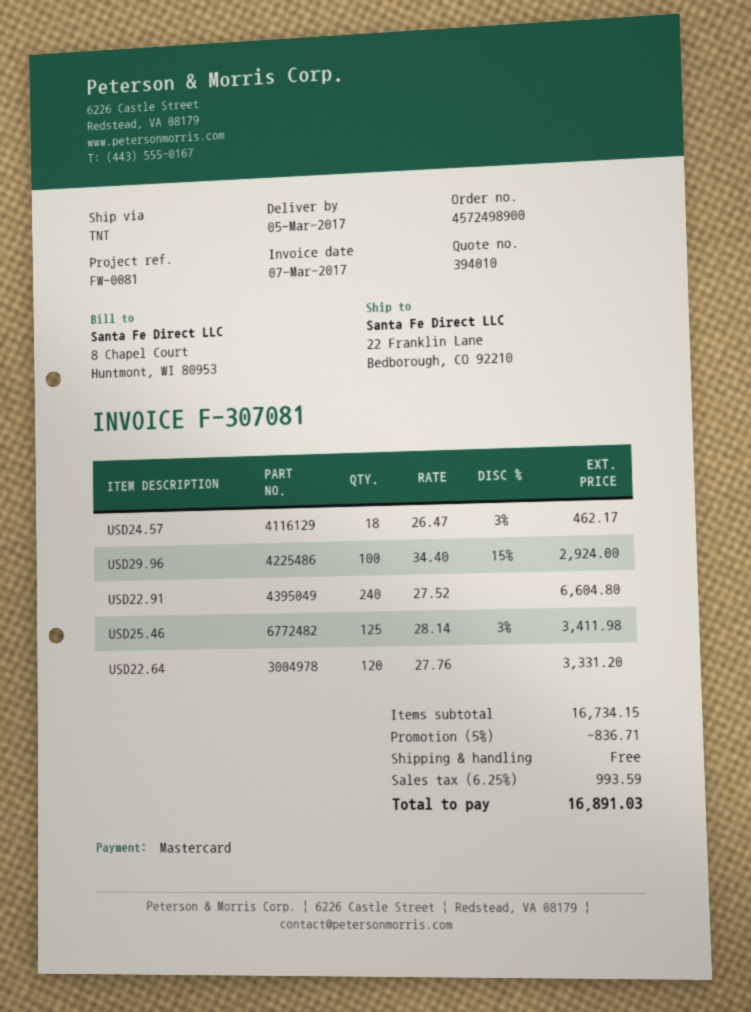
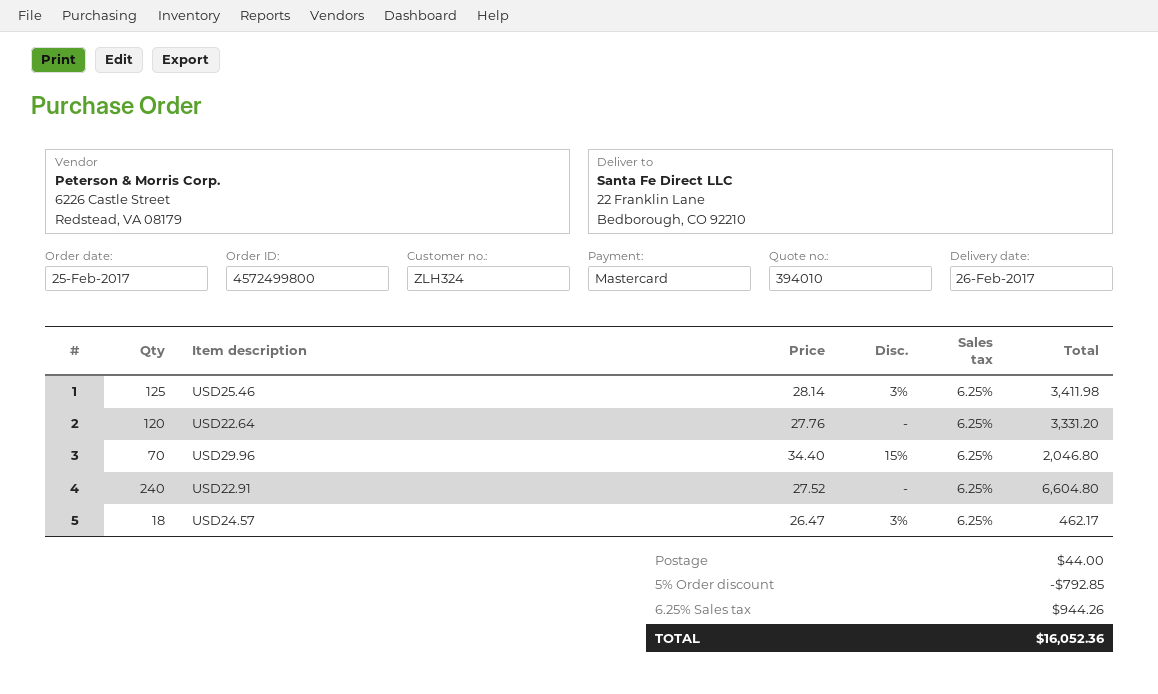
order number: 4572498900 -> 4572499800
delivery date: 2017-03-05 -> 2017-02-26
USD29.96: 100 x 34.40 - 15% = 2924.00 -> 70 x 34.40 - 15% = 2046.80
discount: 5% = 836.71 -> 5% = 792.85
shipping: 0.00 -> 44.00
tax: 6.25% = 993.59 -> 6.25% = 944.26
total: 16891.03 -> 16052.36

